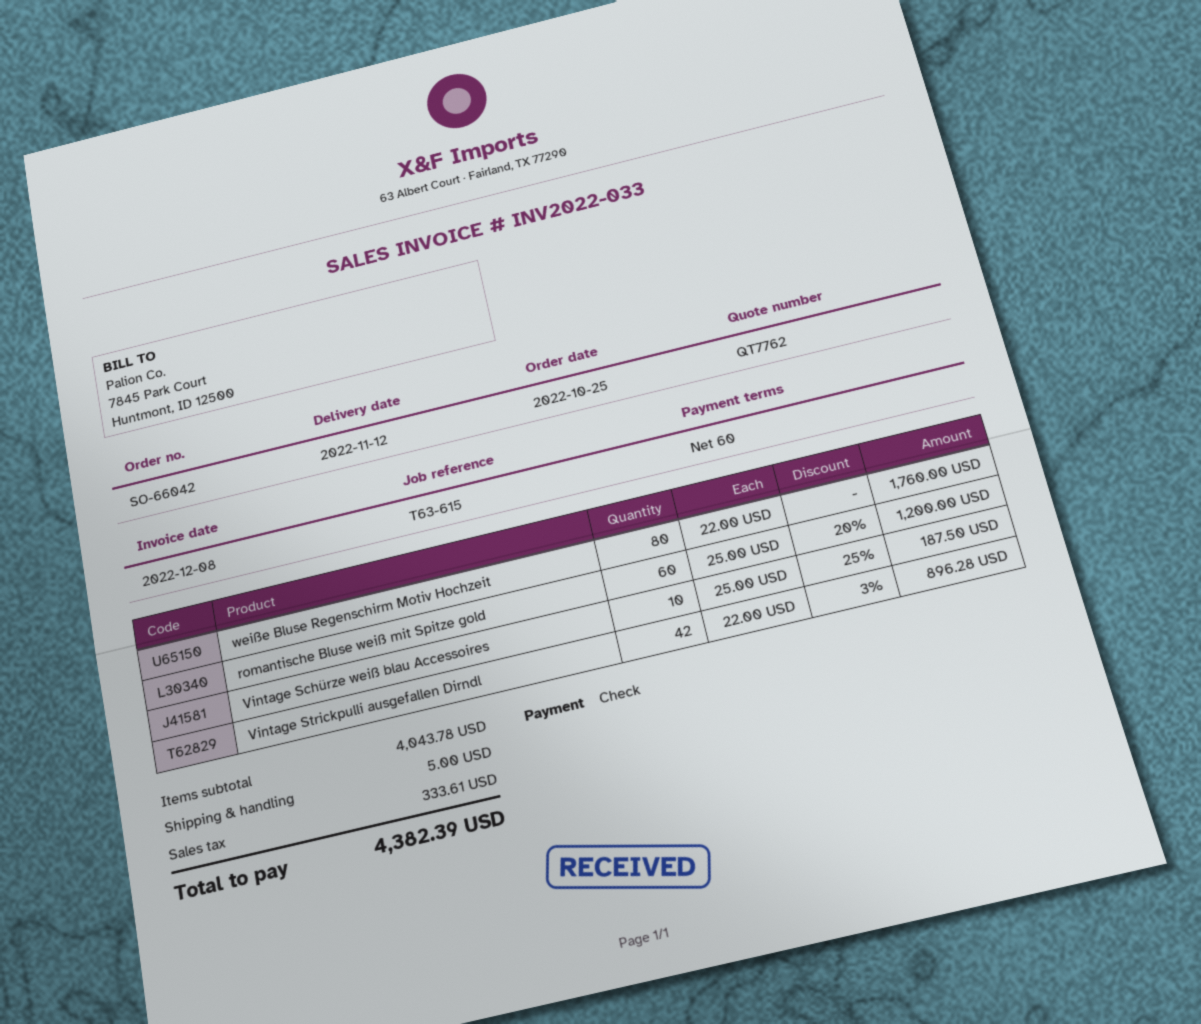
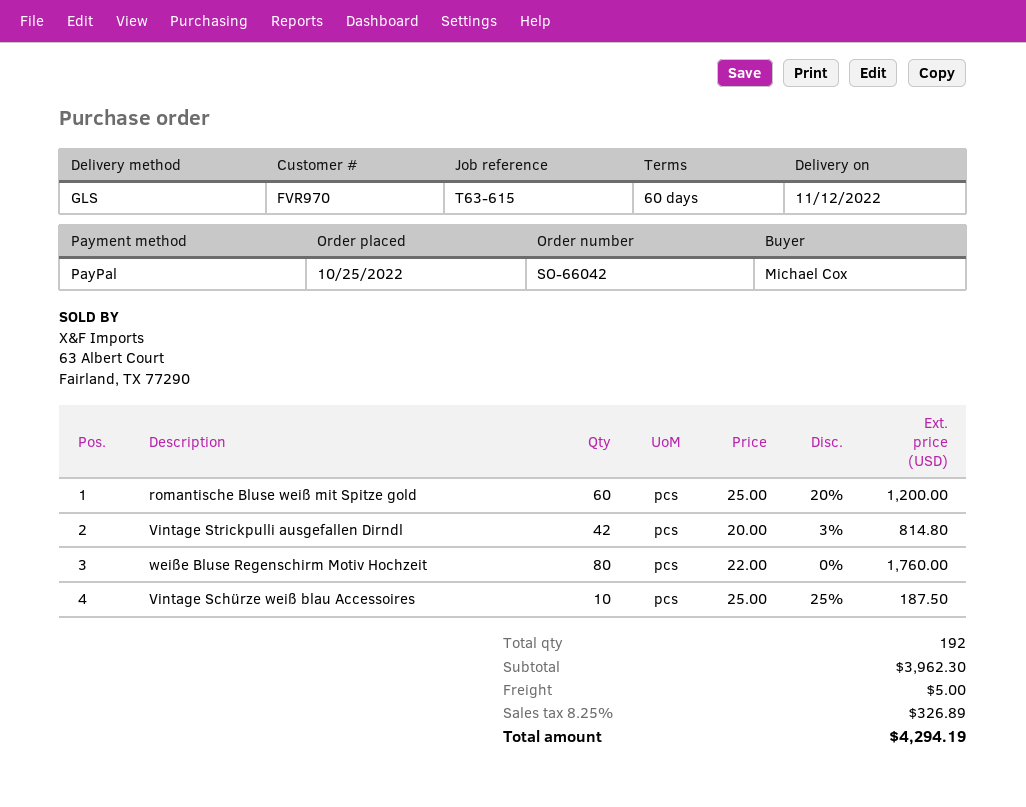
payment method: cheque -> PayPal
Vintage Strickpulli ausgefallen Dirndl: 42 x 22.00 - 3% = 896.28 -> 42 x 20.00 - 3% = 814.80
subtotal: 4043.78 -> 3962.30
tax: 333.61 -> 326.89
total: 4382.39 -> 4294.19

